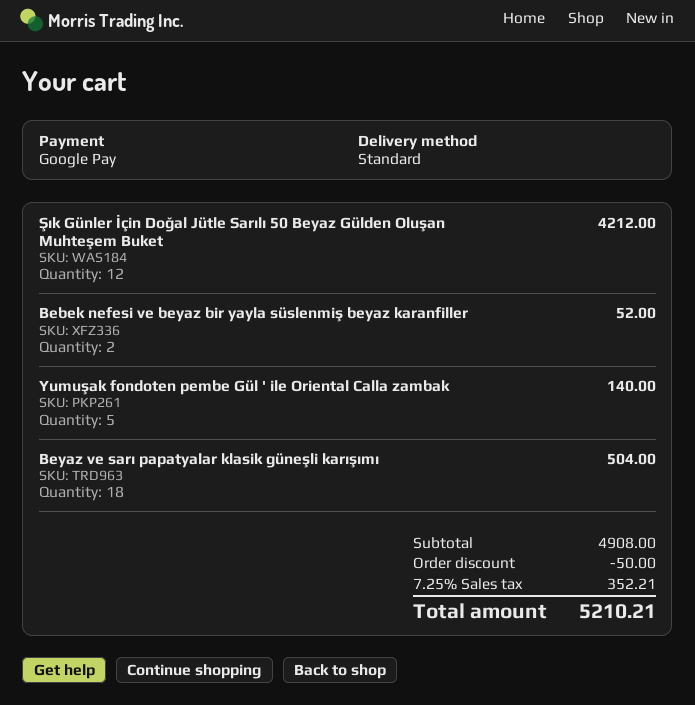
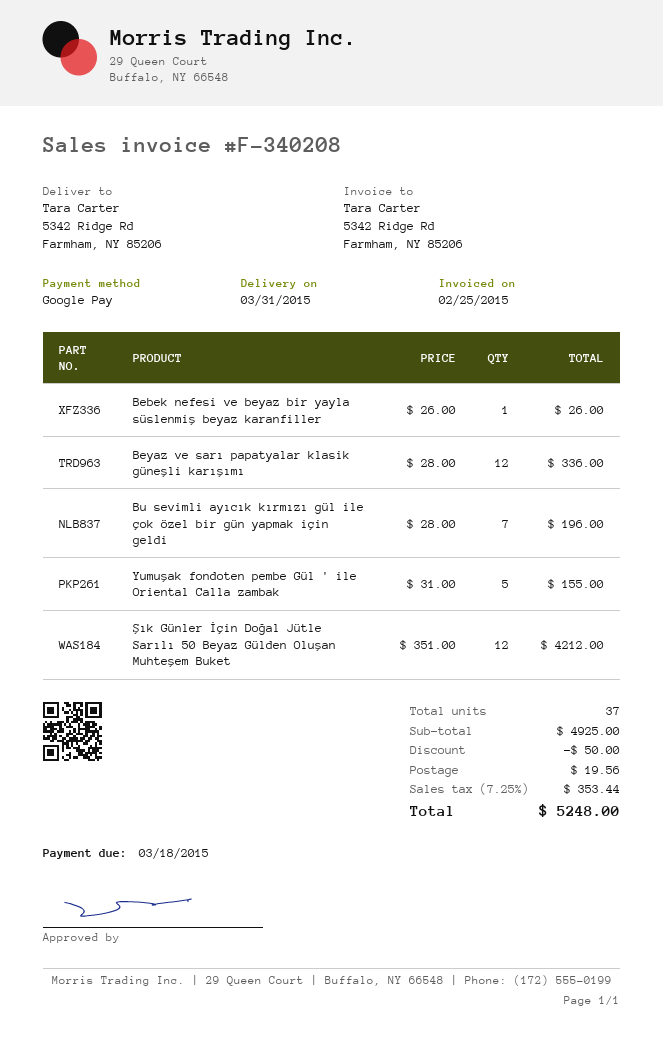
Bebek nefesi ve beyaz bir yayla süslenmiş beyaz karanfiller: 2 for 52.00 -> 1 for 26.00
Yumuşak fondoten pembe Gül ' ile Oriental Calla zambak: 5 for 140.00 -> 5 for 155.00
Beyaz ve sarı papatyalar klasik güneşli karışımı: 18 for 504.00 -> 12 for 336.00
Bu sevimli ayıcık kırmızı gül ile çok özel bir gün yapmak için geldi: none -> 7 for 196.00
subtotal: 4908.00 -> 4925.00
shipping: none -> 19.56
tax: 7.25% = 352.21 -> 7.25% = 353.44
total: 5210.21 -> 5248.00

